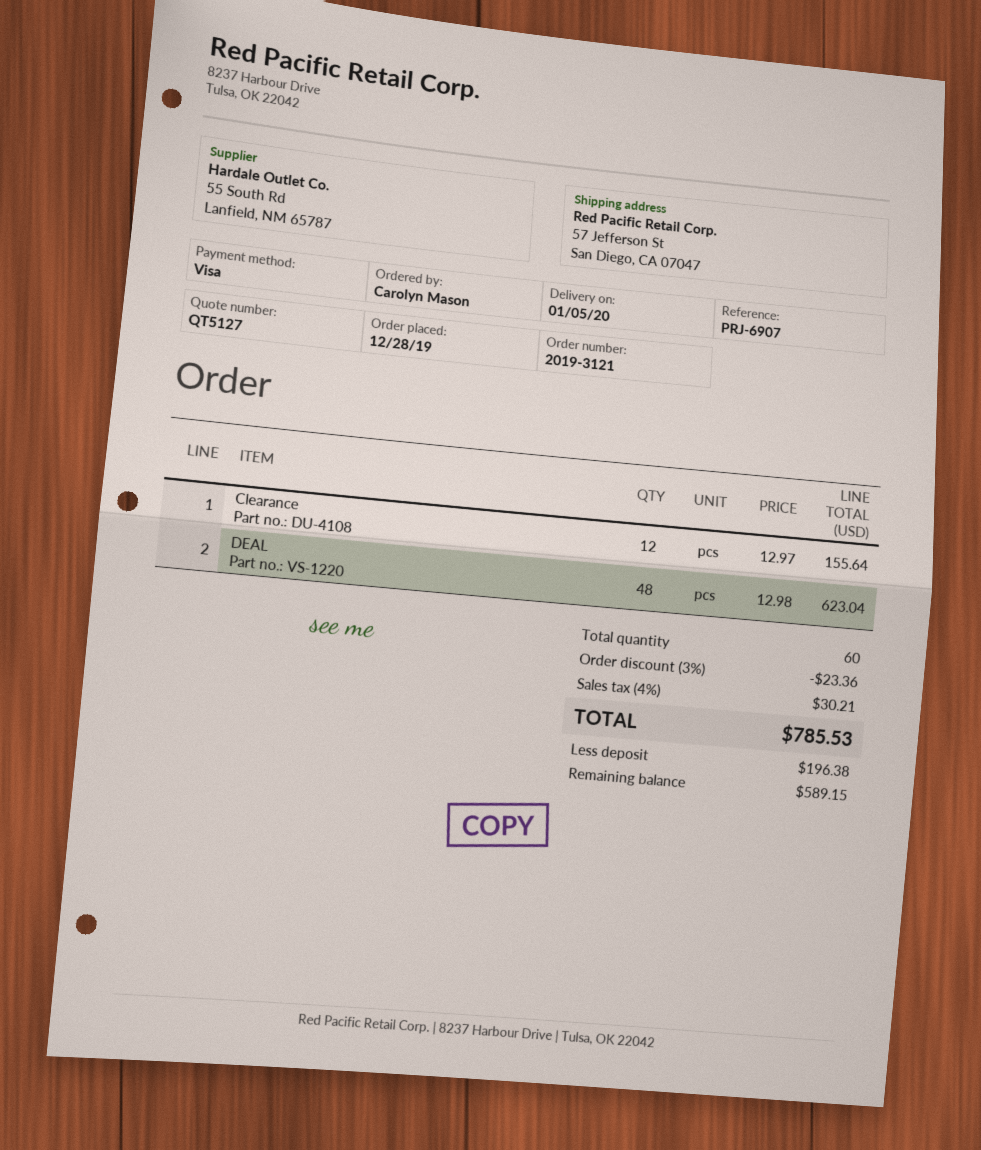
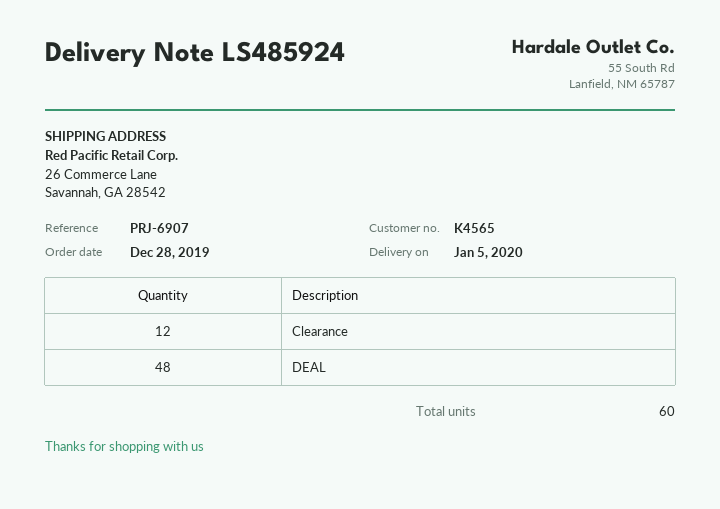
ship to: 57 Jefferson St, San Diego, CA 07047 -> 26 Commerce Lane, Savannah, GA 28542

